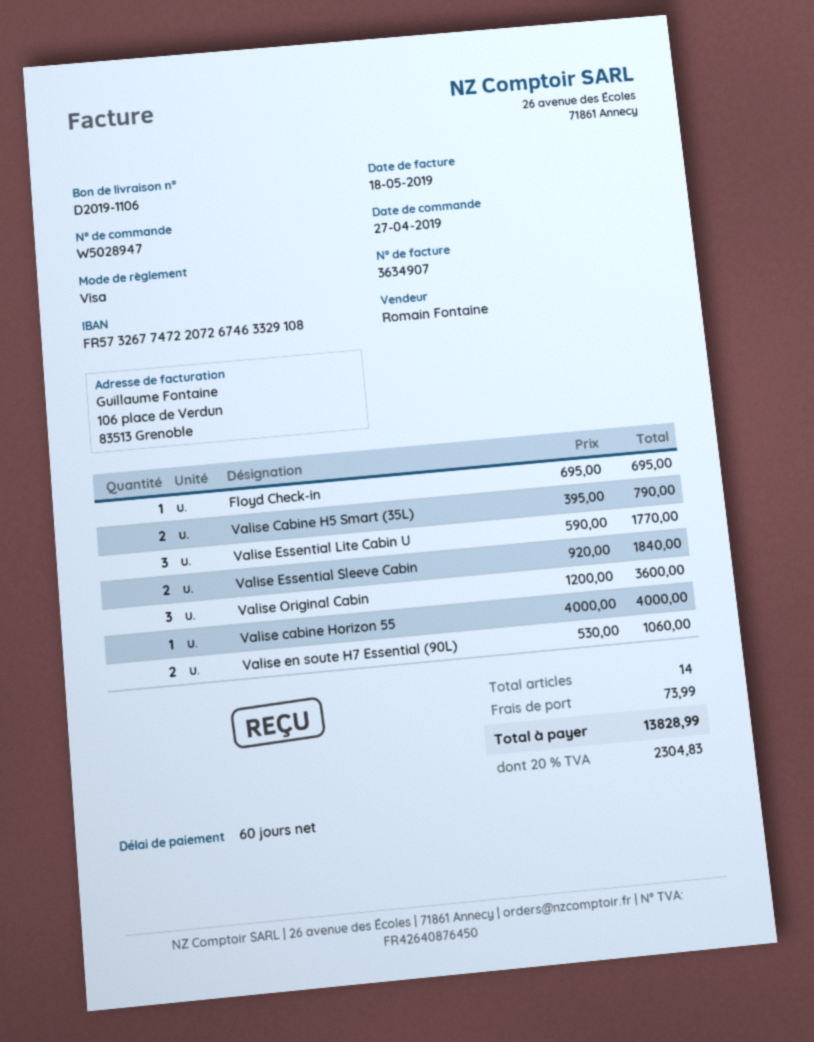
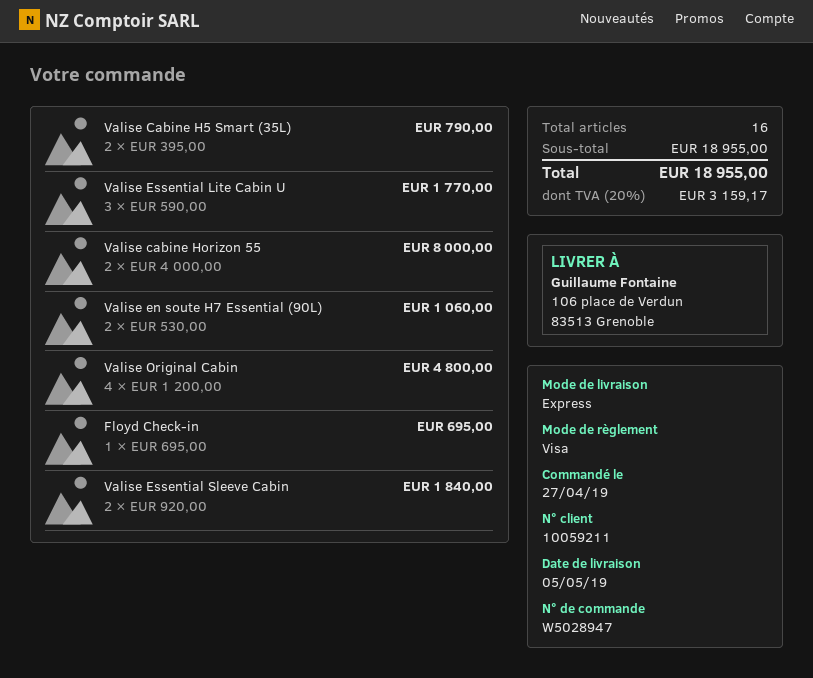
Valise Original Cabin: 3 x 1200.00 = 3600.00 -> 4 x 1200.00 = 4800.00
Valise cabine Horizon 55: 1 x 4000.00 = 4000.00 -> 2 x 4000.00 = 8000.00
total quantity: 14 -> 16
shipping: 73.99 -> none
tax: 20% = 2304.83 -> 20% = 3159.17
total: 13828.99 -> 18955.00

